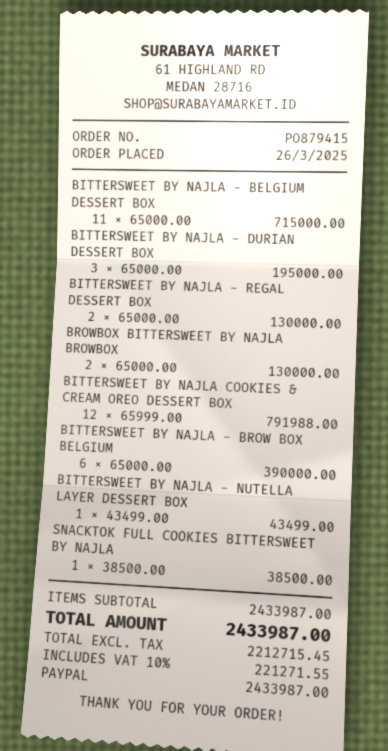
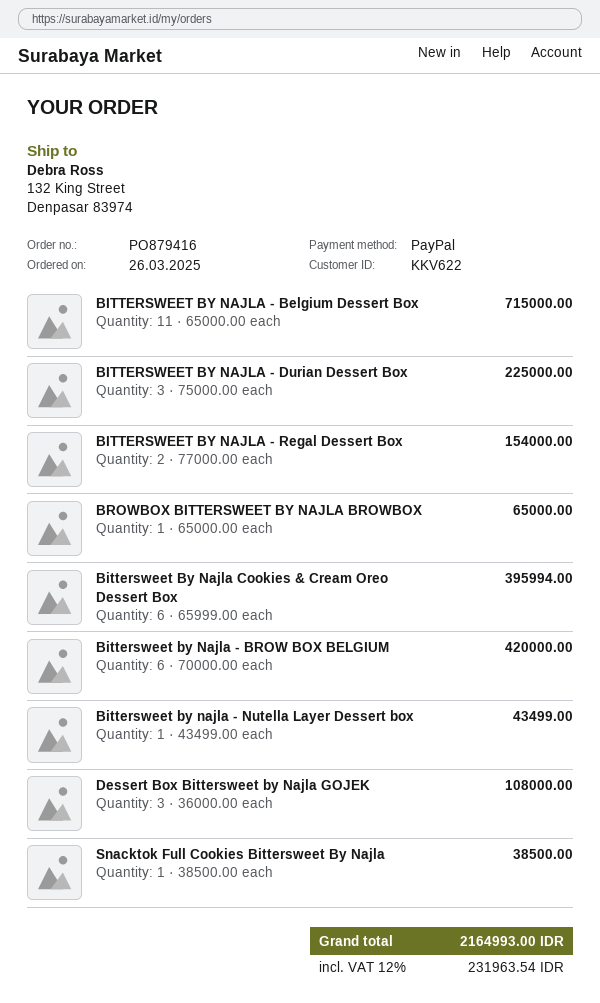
order number: PO879415 -> PO879416
BITTERSWEET BY NAJLA - DURIAN DESSERT BOX: 3 x 65000.00 = 195000.00 -> 3 x 75000.00 = 225000.00
BITTERSWEET BY NAJLA - REGAL DESSERT BOX: 2 x 65000.00 = 130000.00 -> 2 x 77000.00 = 154000.00
BROWBOX BITTERSWEET BY NAJLA BROWBOX: 2 x 65000.00 = 130000.00 -> 1 x 65000.00 = 65000.00
BITTERSWEET BY NAJLA COOKIES & CREAM OREO DESSERT BOX: 12 x 65999.00 = 791988.00 -> 6 x 65999.00 = 395994.00
BITTERSWEET BY NAJLA - BROW BOX BELGIUM: 6 x 65000.00 = 390000.00 -> 6 x 70000.00 = 420000.00
Dessert Box Bittersweet by Najla GOJEK: none -> 3 x 36000.00 = 108000.00
tax: 10% = 221271.55 -> 12% = 231963.54
total: 2433987.00 -> 2164993.00

